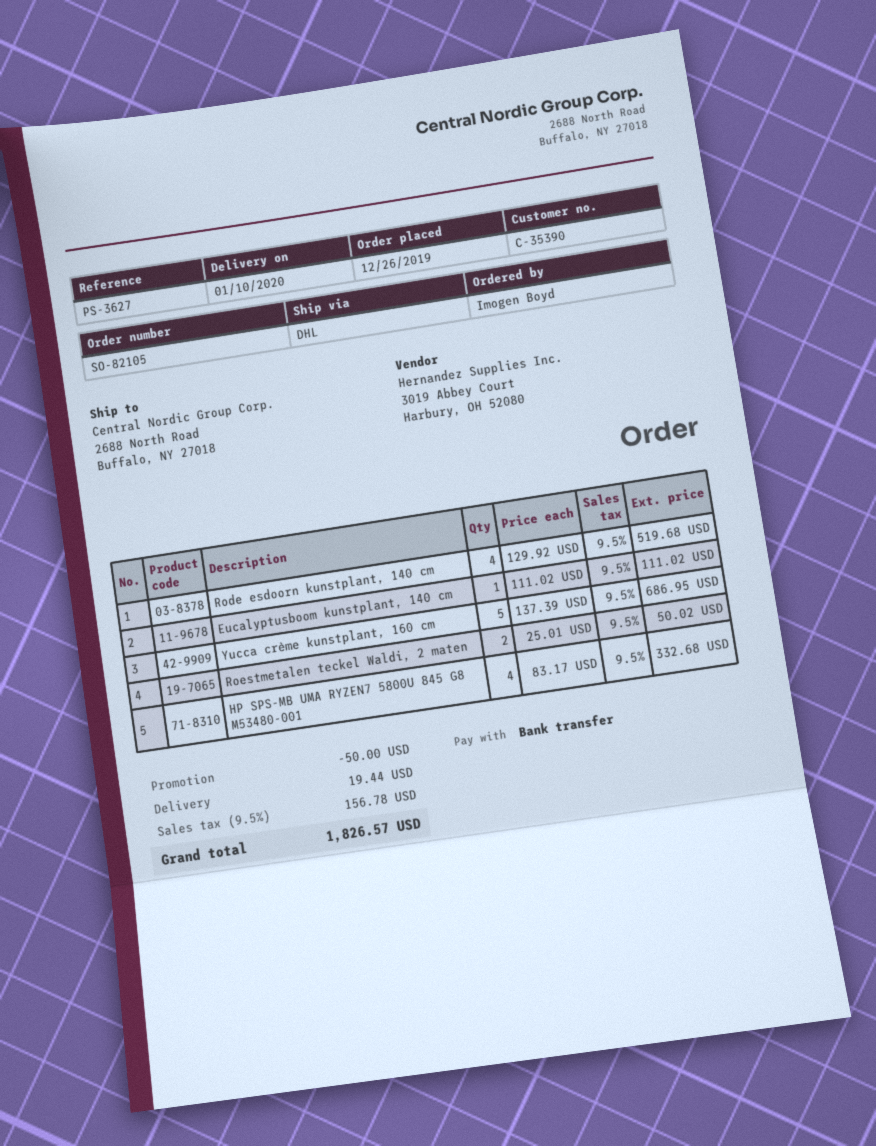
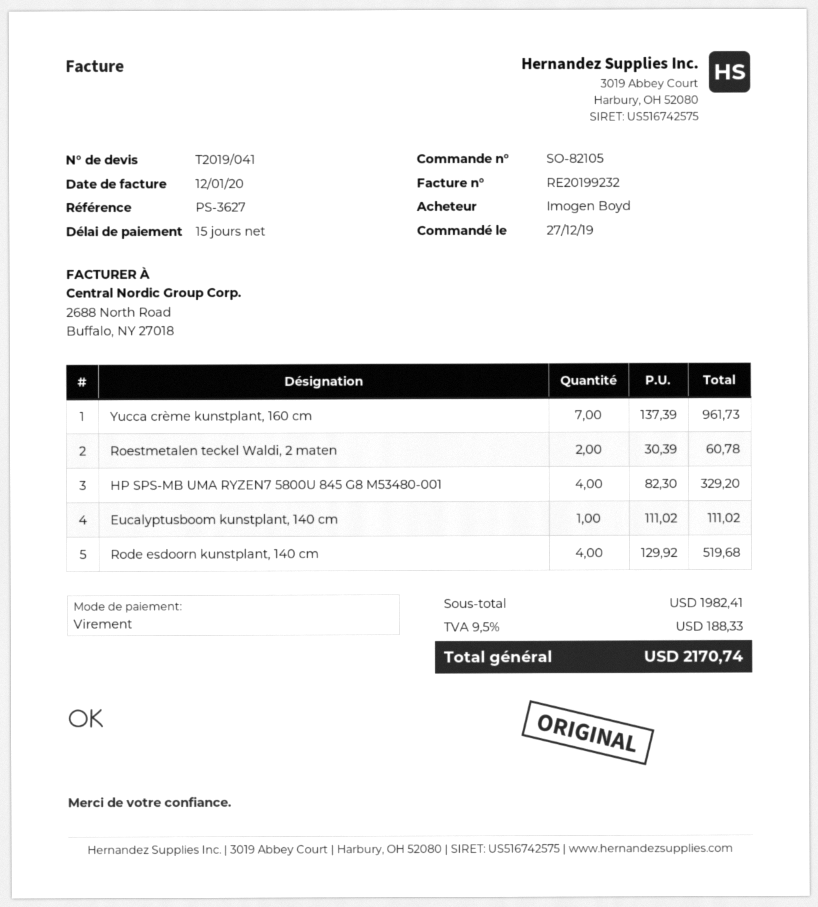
order date: 2019-12-26 -> 2019-12-27
Yucca crème kunstplant, 160 cm: 5 x 137.39 = 686.95 -> 7 x 137.39 = 961.73
Roestmetalen teckel Waldi, 2 maten: 2 x 25.01 = 50.02 -> 2 x 30.39 = 60.78
HP SPS-MB UMA RYZEN7 5800U 845 G8 M53480-001: 4 x 83.17 = 332.68 -> 4 x 82.30 = 329.20
discount: 50.00 -> none
shipping: 19.44 -> none
tax: 9.5% = 156.78 -> 9.5% = 188.33
total: 1826.57 -> 2170.74

